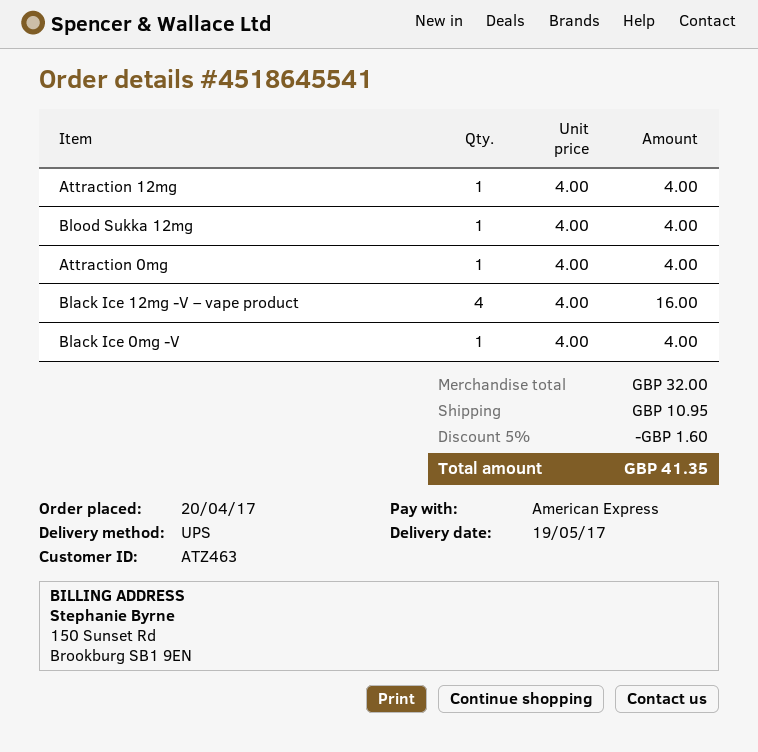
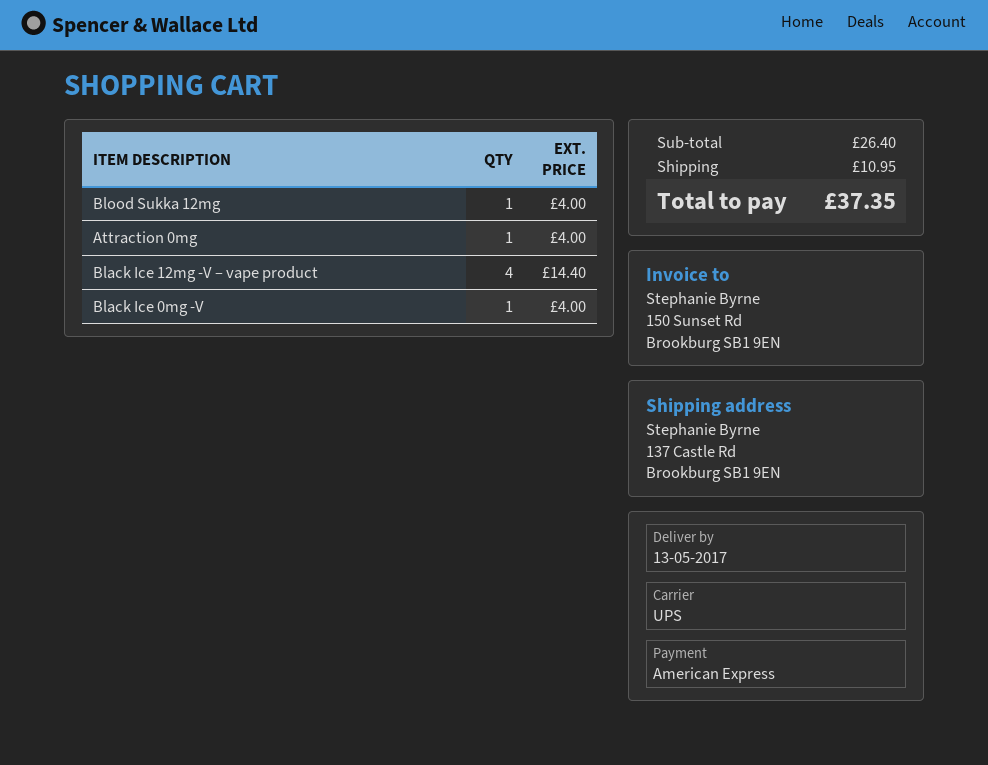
delivery date: 2017-05-19 -> 2017-05-13
Attraction 12mg: 1 for 4.00 -> none
Black Ice 12mg -V – vape product: 4 for 16.00 -> 4 for 14.40
subtotal: 32.00 -> 26.40
discount: 5% = 1.60 -> none
total: 41.35 -> 37.35

